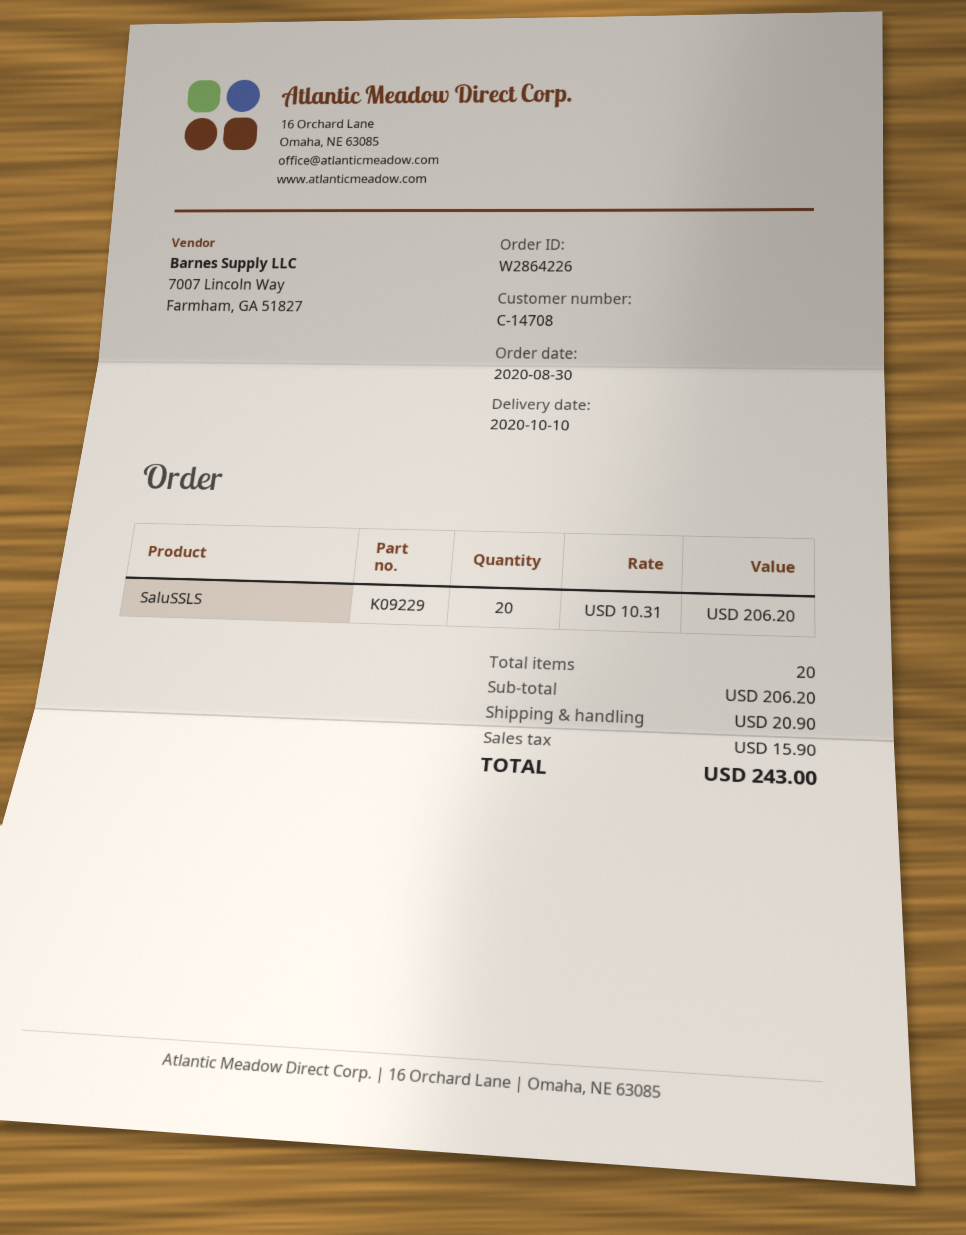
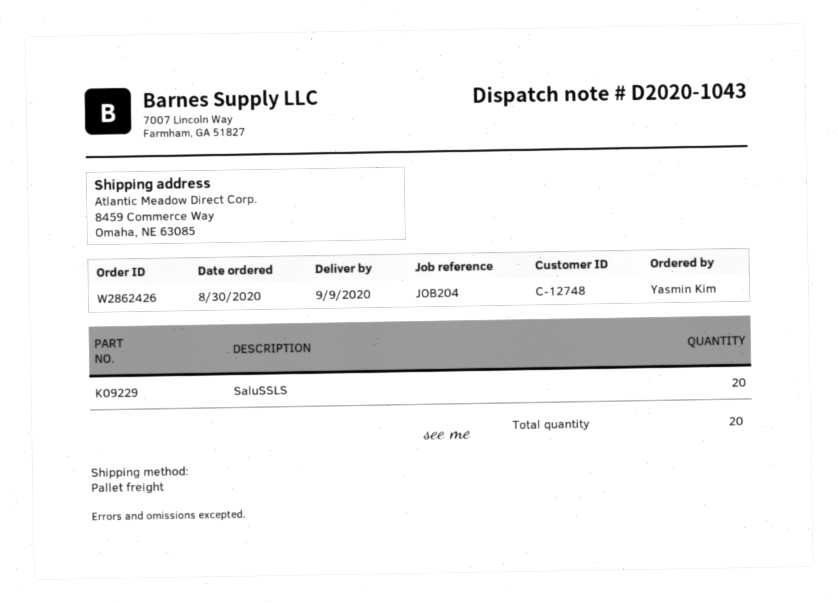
order number: W2864226 -> W2862426
delivery date: 2020-10-10 -> 2020-09-09
customer number: C-14708 -> C-12748

